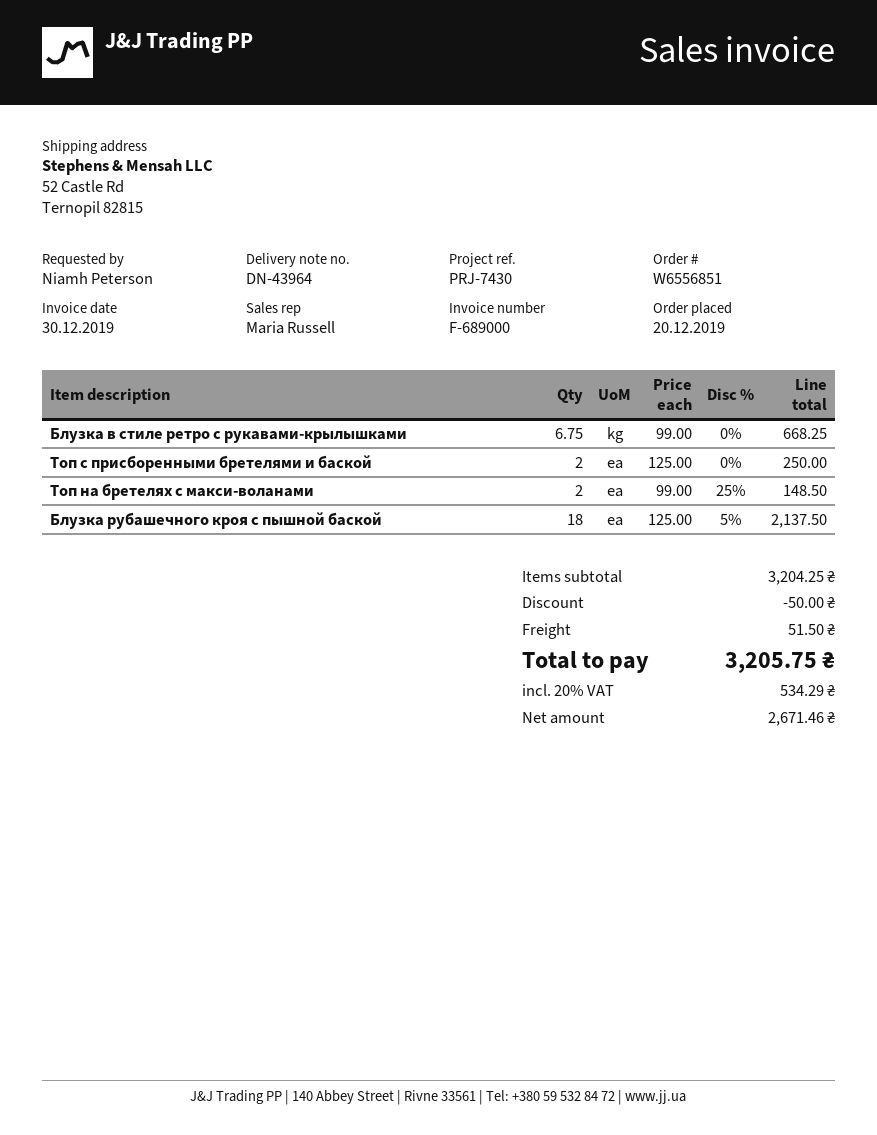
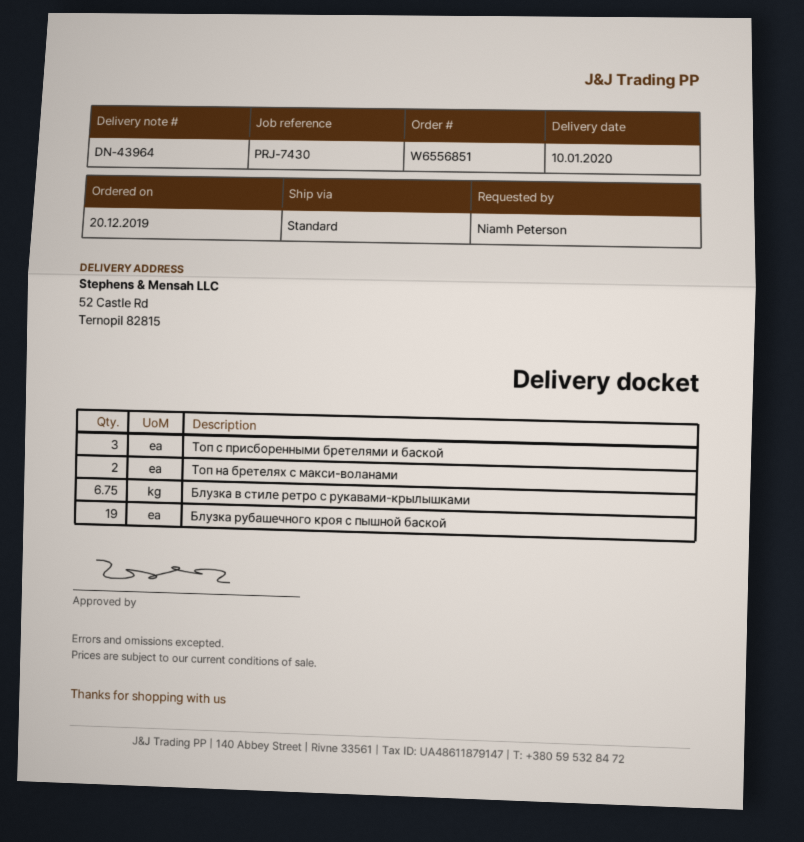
Топ с присборенными бретелями и баской: 2 -> 3
Блузка рубашечного кроя с пышной баской: 18 -> 19

